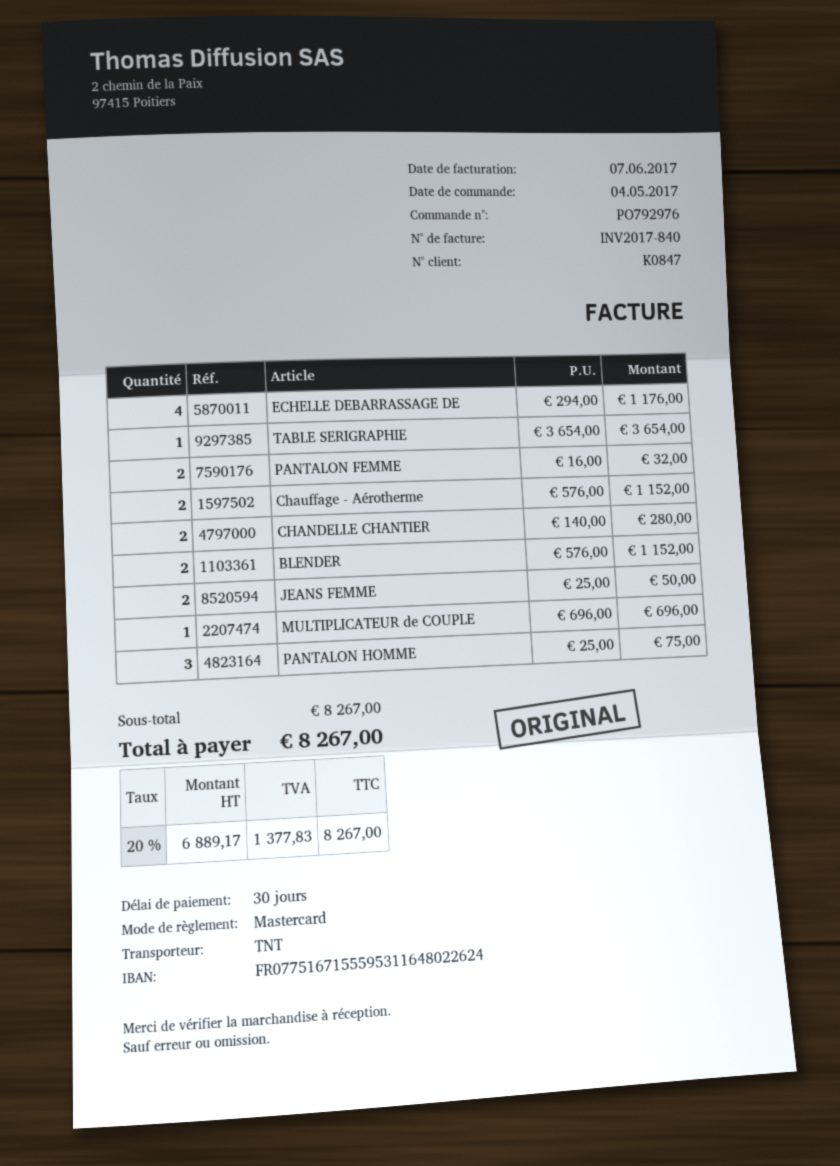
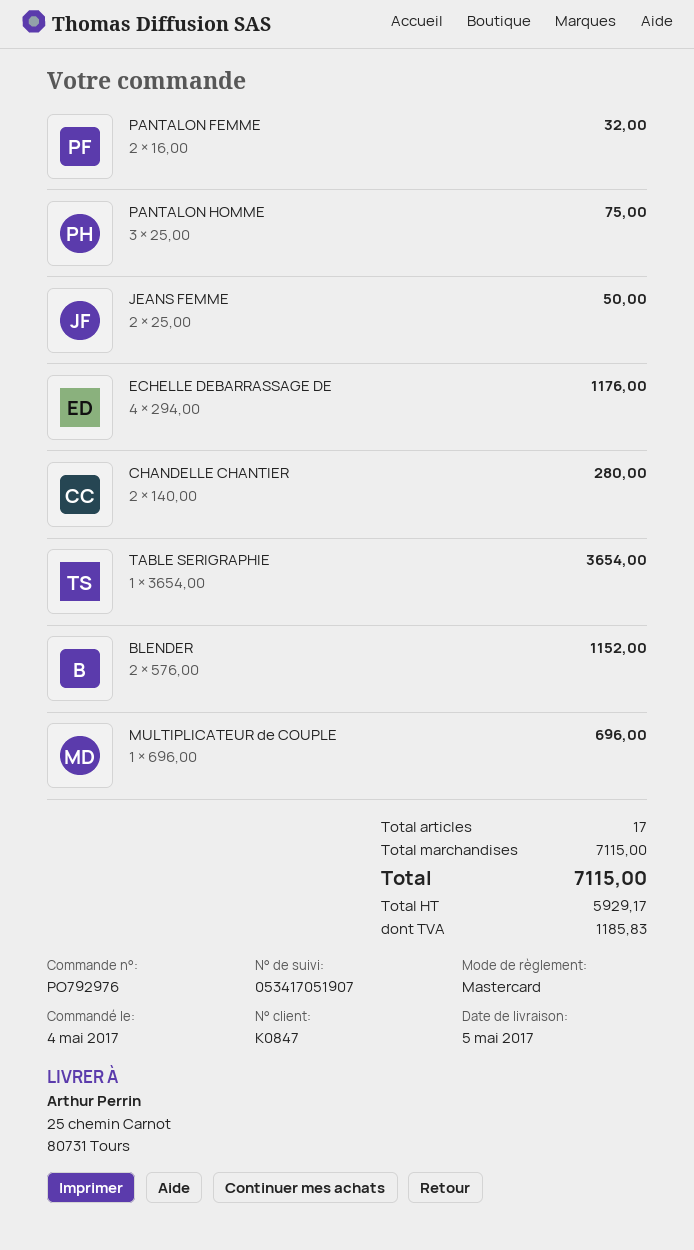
Chauffage - Aérotherme: 2 x 576.00 = 1152.00 -> none
subtotal: 8267.00 -> 7115.00
net: 6889.17 -> 5929.17
tax: 1377.83 -> 1185.83
total: 8267.00 -> 7115.00

